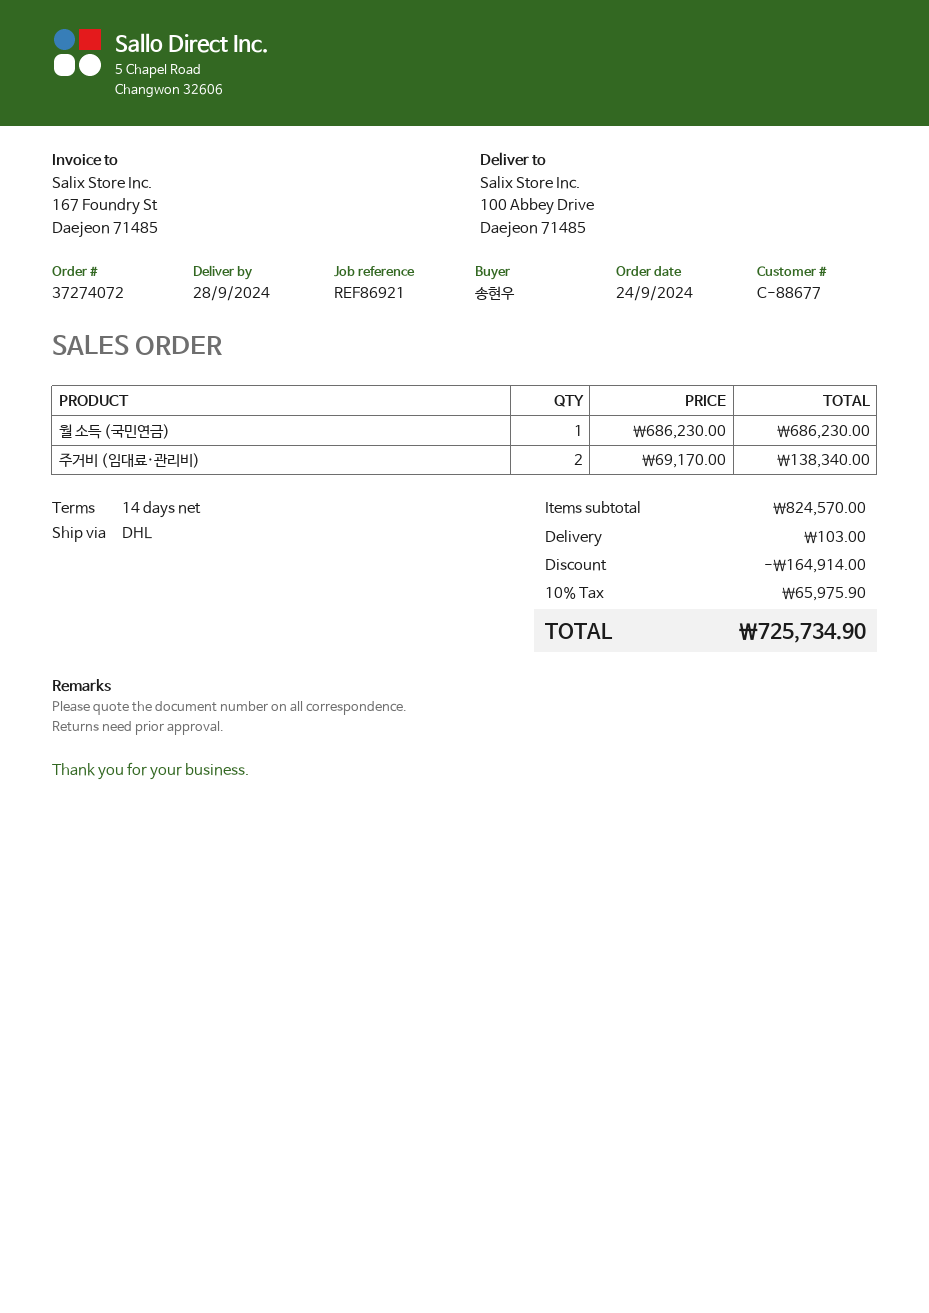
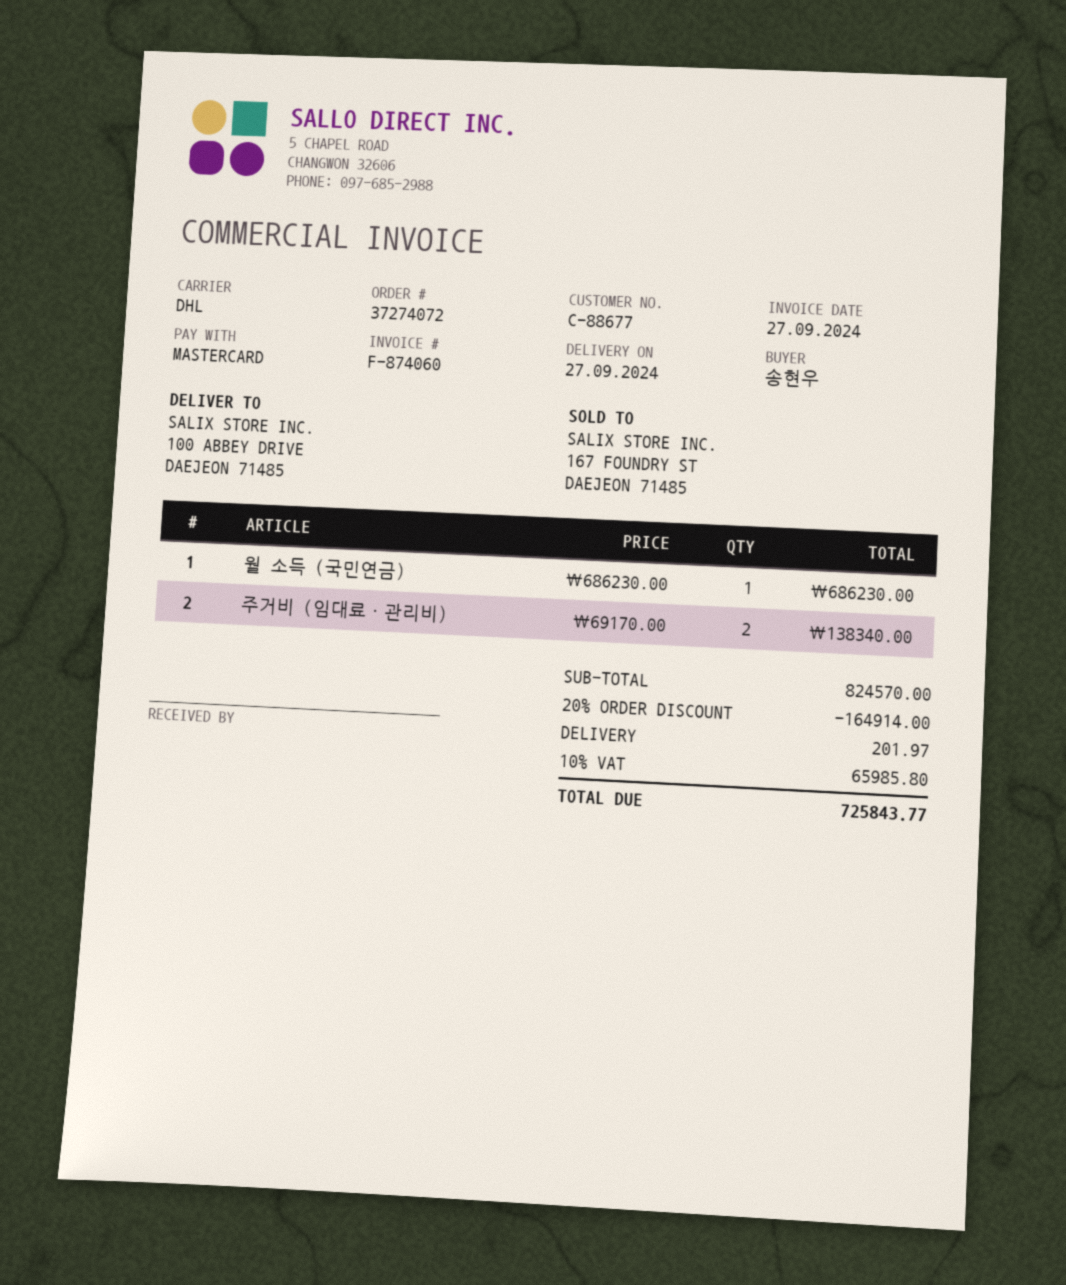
delivery date: 2024-09-28 -> 2024-09-27
shipping: 103.00 -> 201.97
tax: 10% = 65975.90 -> 10% = 65985.80
total: 725734.90 -> 725843.77

